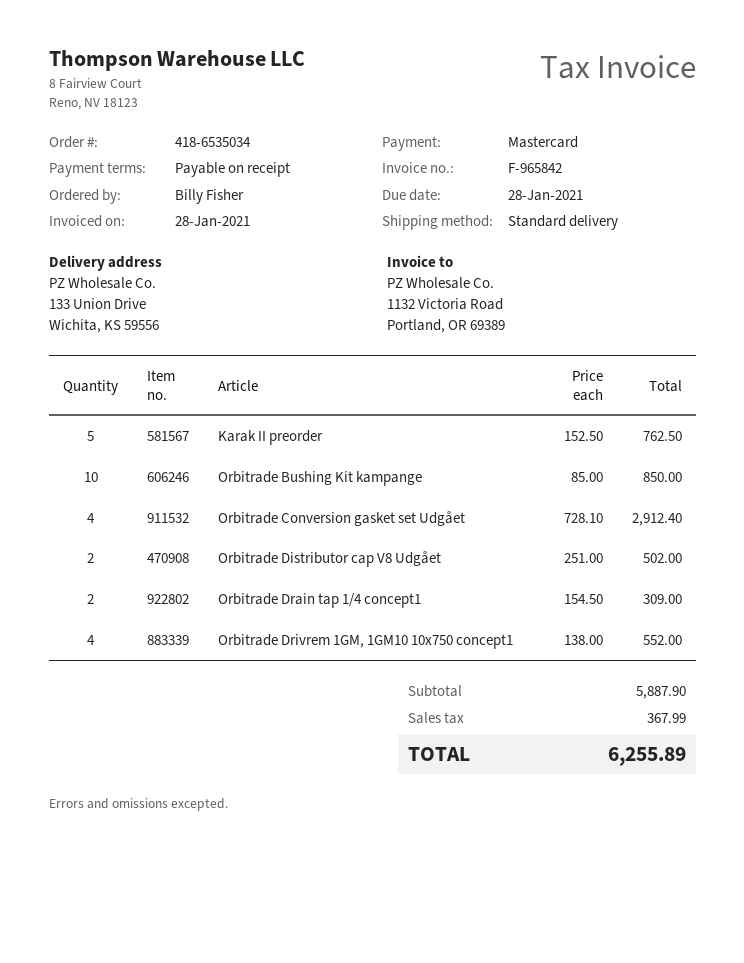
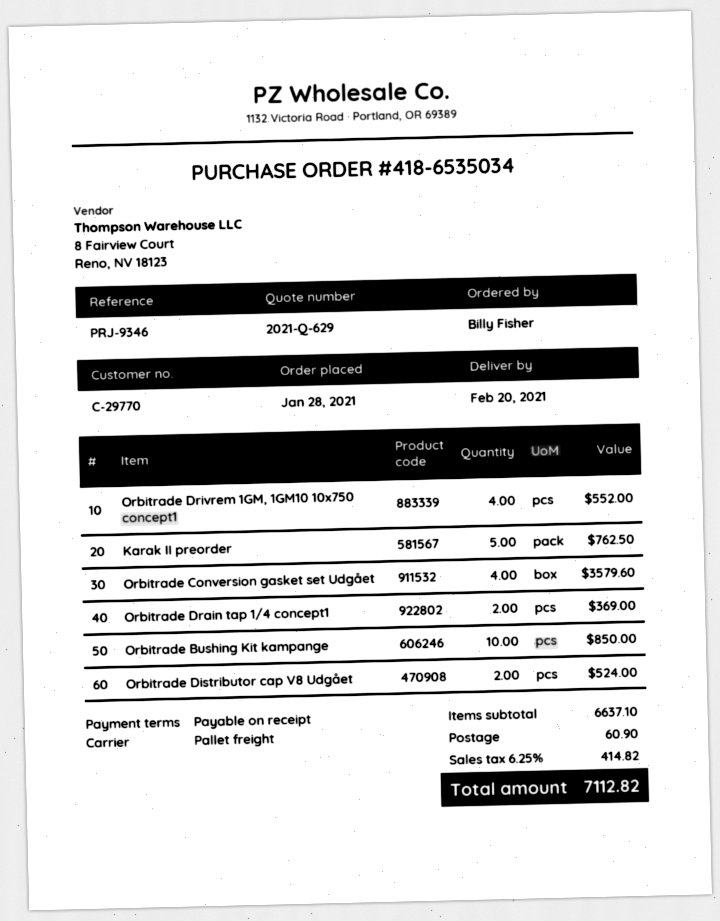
shipping method: standard -> pallet freight
Orbitrade Conversion gasket set Udgået: 4 for 2912.40 -> 4 for 3579.60
Orbitrade Distributor cap V8 Udgået: 2 for 502.00 -> 2 for 524.00
Orbitrade Drain tap 1/4 concept1: 2 for 309.00 -> 2 for 369.00
subtotal: 5887.90 -> 6637.10
shipping: none -> 60.90
tax: 367.99 -> 414.82
total: 6255.89 -> 7112.82

